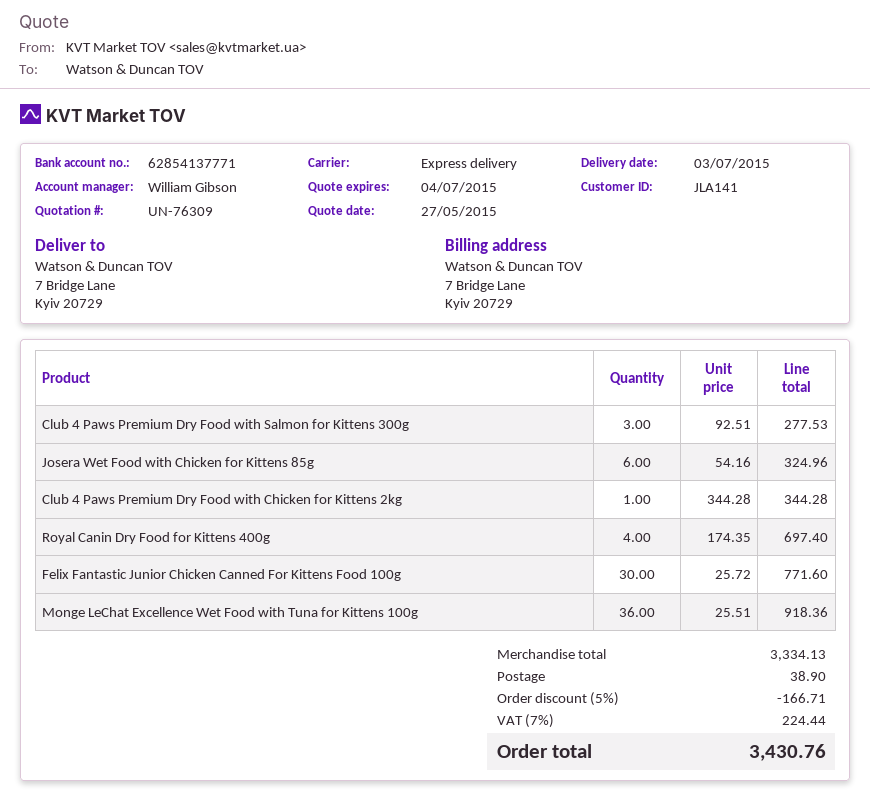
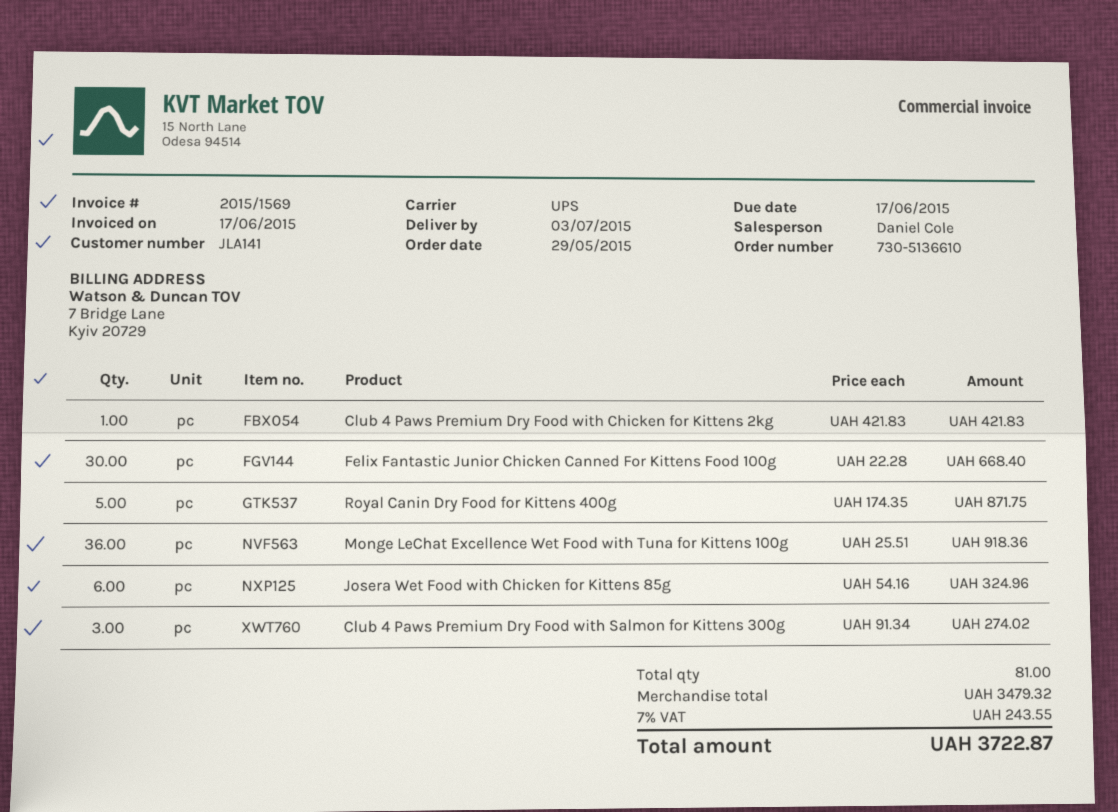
sales rep: William Gibson -> Daniel Cole
shipping method: express -> UPS
Club 4 Paws Premium Dry Food with Salmon for Kittens 300g: 3 x 92.51 = 277.53 -> 3 x 91.34 = 274.02
Club 4 Paws Premium Dry Food with Chicken for Kittens 2kg: 1 x 344.28 = 344.28 -> 1 x 421.83 = 421.83
Royal Canin Dry Food for Kittens 400g: 4 x 174.35 = 697.40 -> 5 x 174.35 = 871.75
Felix Fantastic Junior Chicken Canned For Kittens Food 100g: 30 x 25.72 = 771.60 -> 30 x 22.28 = 668.40
subtotal: 3334.13 -> 3479.32
discount: 5% = 166.71 -> none
shipping: 38.90 -> none
tax: 7% = 224.44 -> 7% = 243.55
total: 3430.76 -> 3722.87

